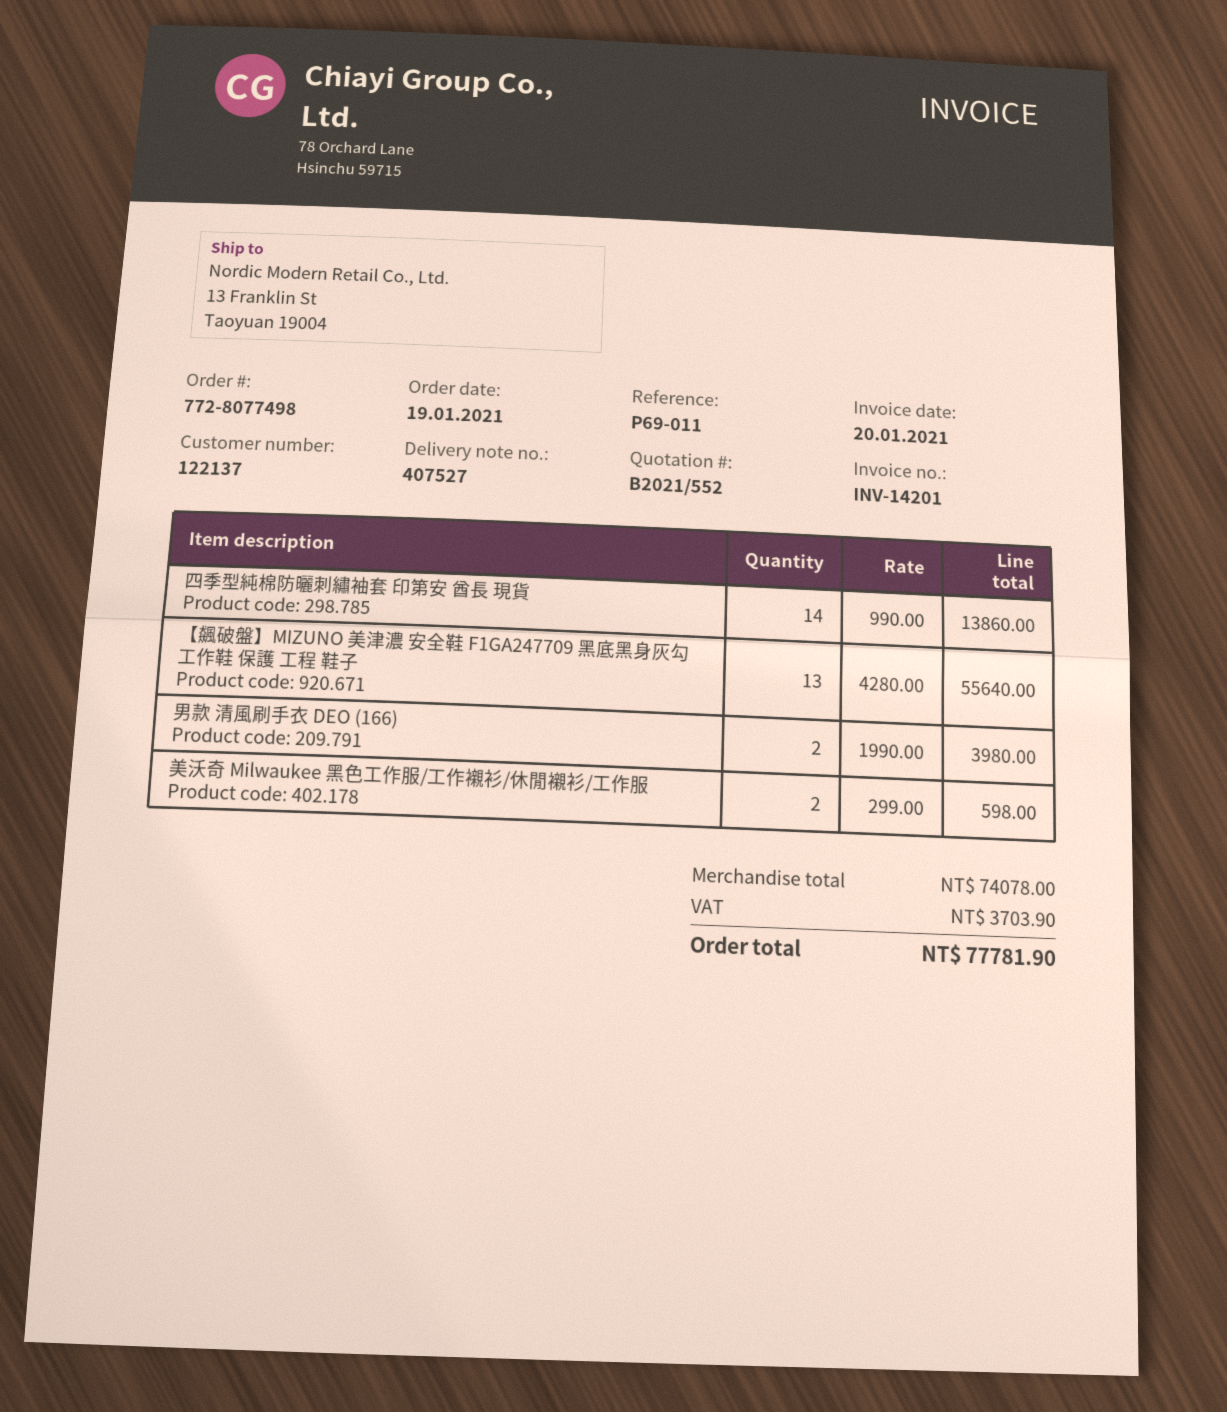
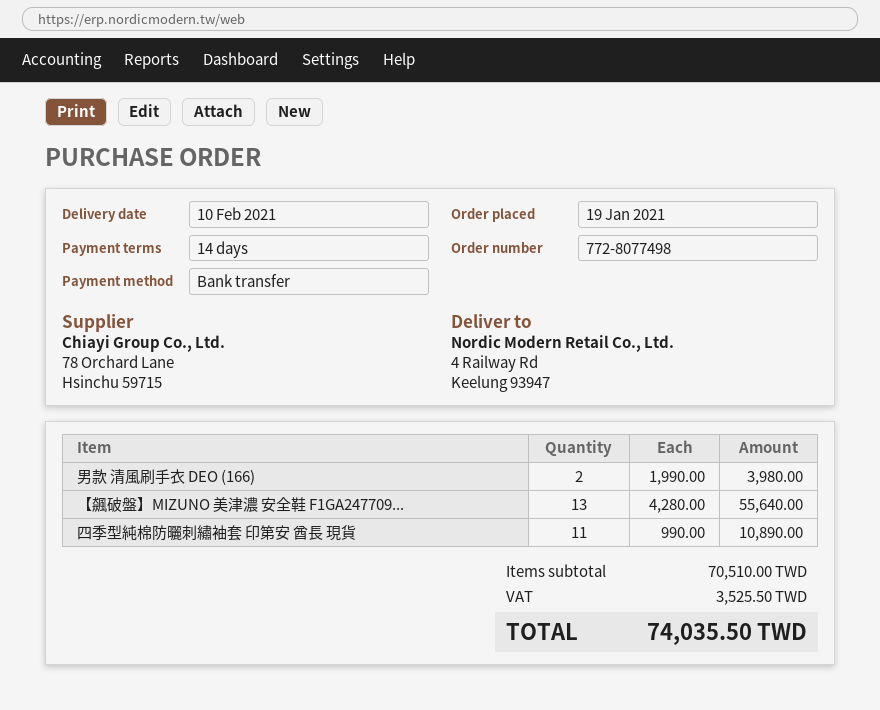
ship to: 13 Franklin St, Taoyuan 19004 -> 4 Railway Rd, Keelung 93947
四季型純棉防曬刺繡袖套 印第安 酋長 現貨: 14 x 990.00 = 13860.00 -> 11 x 990.00 = 10890.00
美沃奇 Milwaukee 黑色工作服/工作襯衫/休閒襯衫/工作服: 2 x 299.00 = 598.00 -> none
subtotal: 74078.00 -> 70510.00
tax: 3703.90 -> 3525.50
total: 77781.90 -> 74035.50

